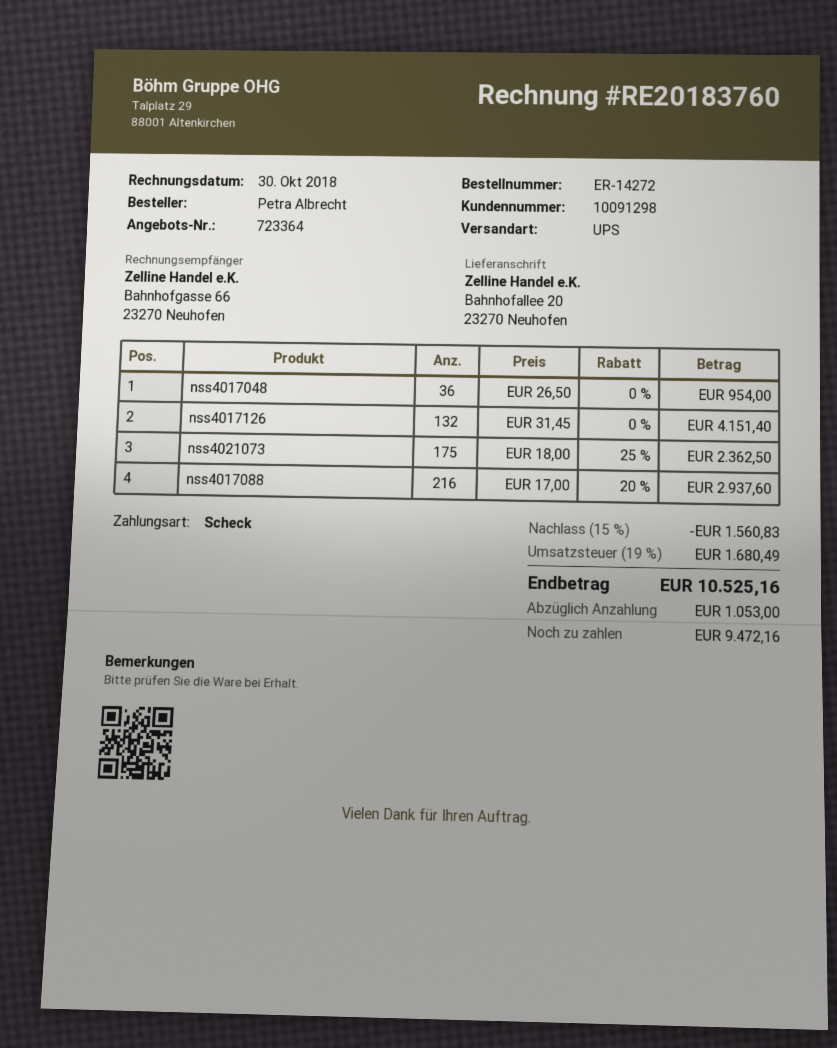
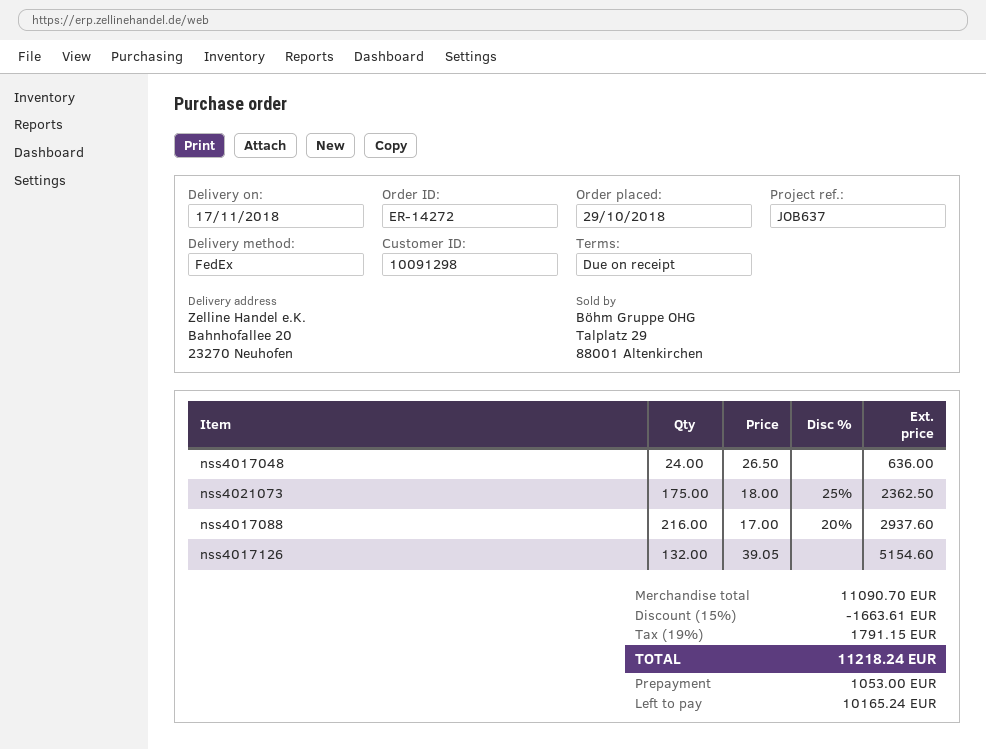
shipping method: UPS -> FedEx
nss4017048: 36 x 26.50 = 954.00 -> 24 x 26.50 = 636.00
nss4017126: 132 x 31.45 = 4151.40 -> 132 x 39.05 = 5154.60
discount: 15% = 1560.83 -> 15% = 1663.61
tax: 19% = 1680.49 -> 19% = 1791.15
total: 10525.16 -> 11218.24
balance: 9472.16 -> 10165.24

